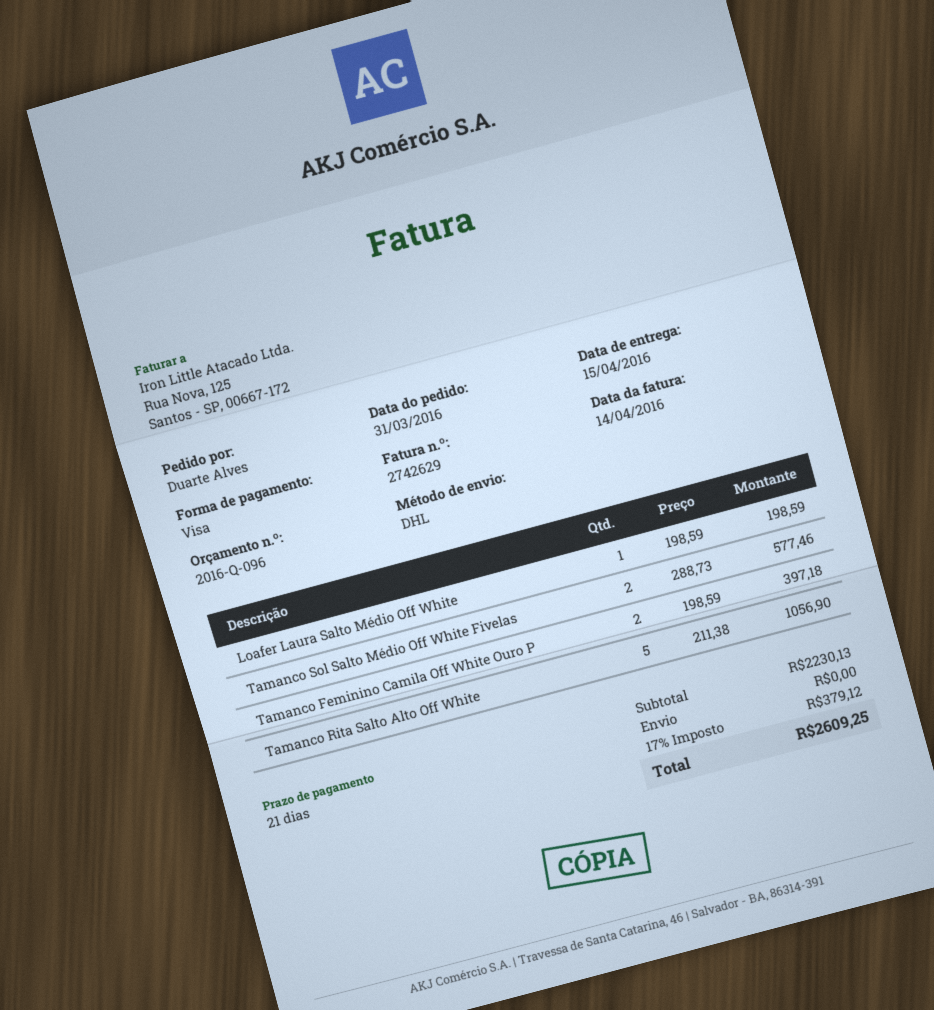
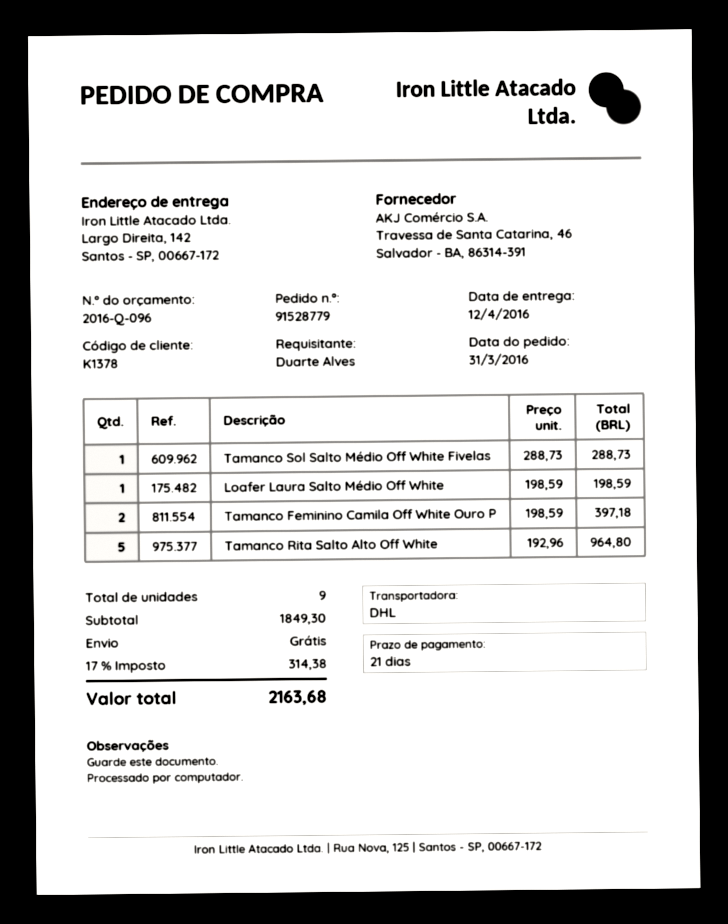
delivery date: 2016-04-15 -> 2016-04-12
Tamanco Sol Salto Médio Off White Fivelas: 2 x 288.73 = 577.46 -> 1 x 288.73 = 288.73
Tamanco Rita Salto Alto Off White: 5 x 211.38 = 1056.90 -> 5 x 192.96 = 964.80
subtotal: 2230.13 -> 1849.30
tax: 17% = 379.12 -> 17% = 314.38
total: 2609.25 -> 2163.68

